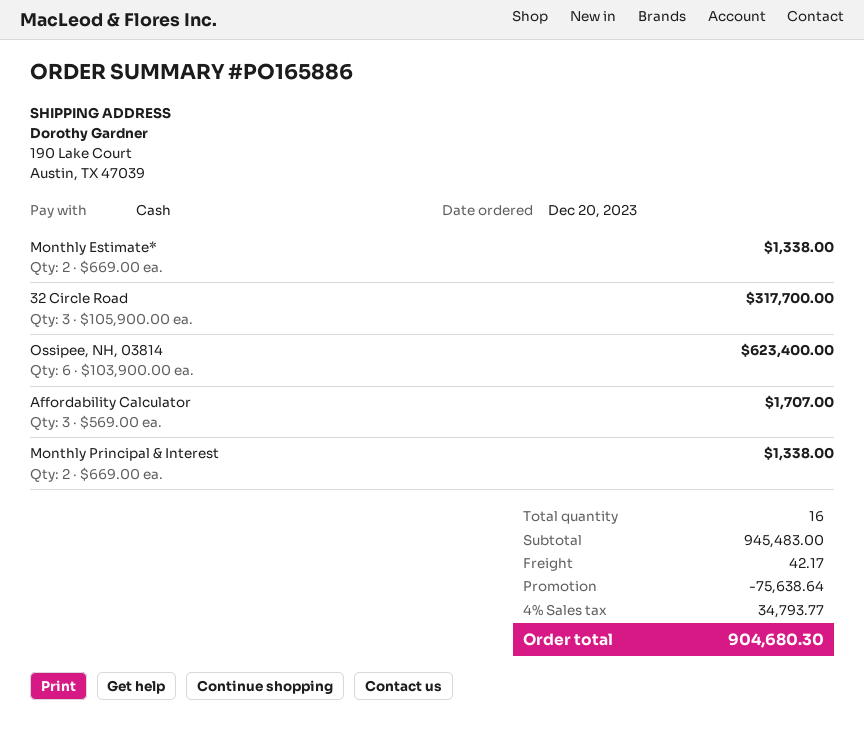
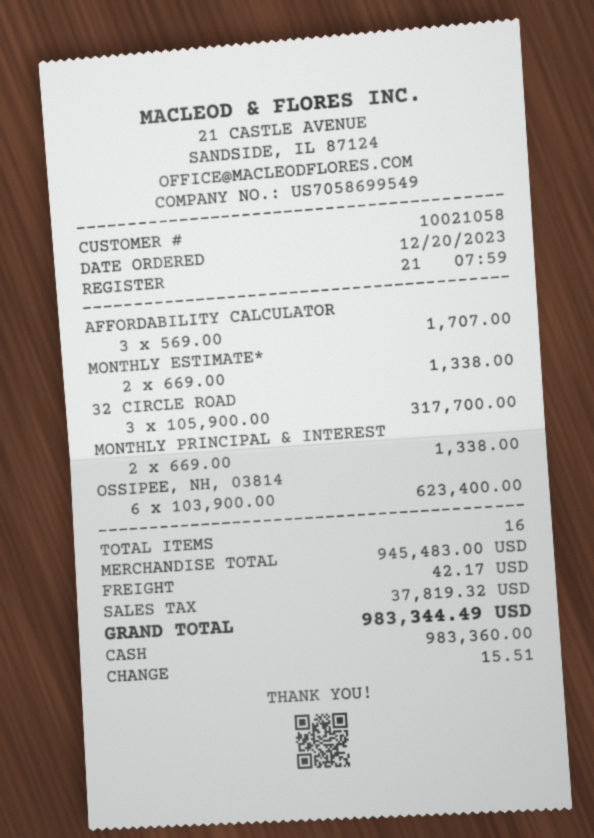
discount: 75638.64 -> none
tax: 34793.77 -> 37819.32
total: 904680.30 -> 983344.49

